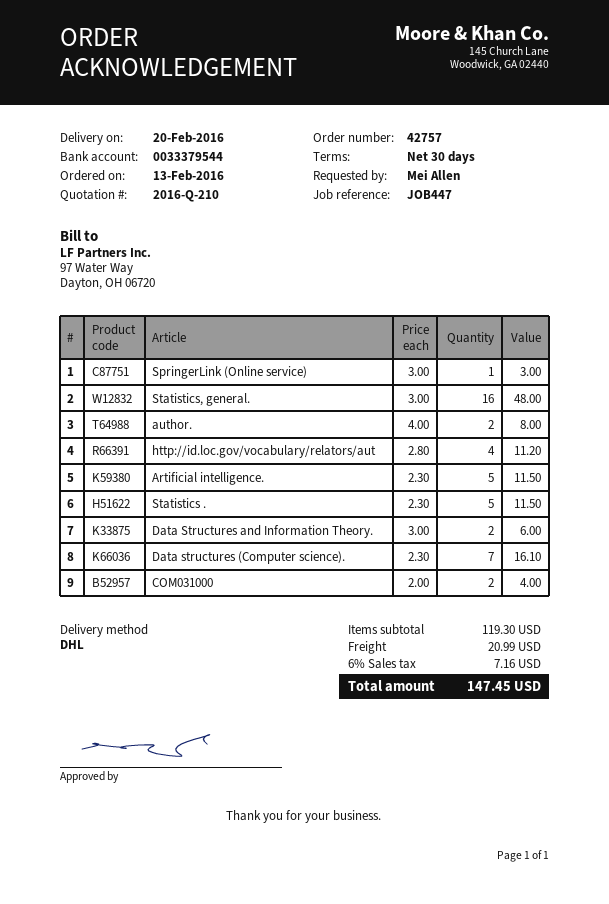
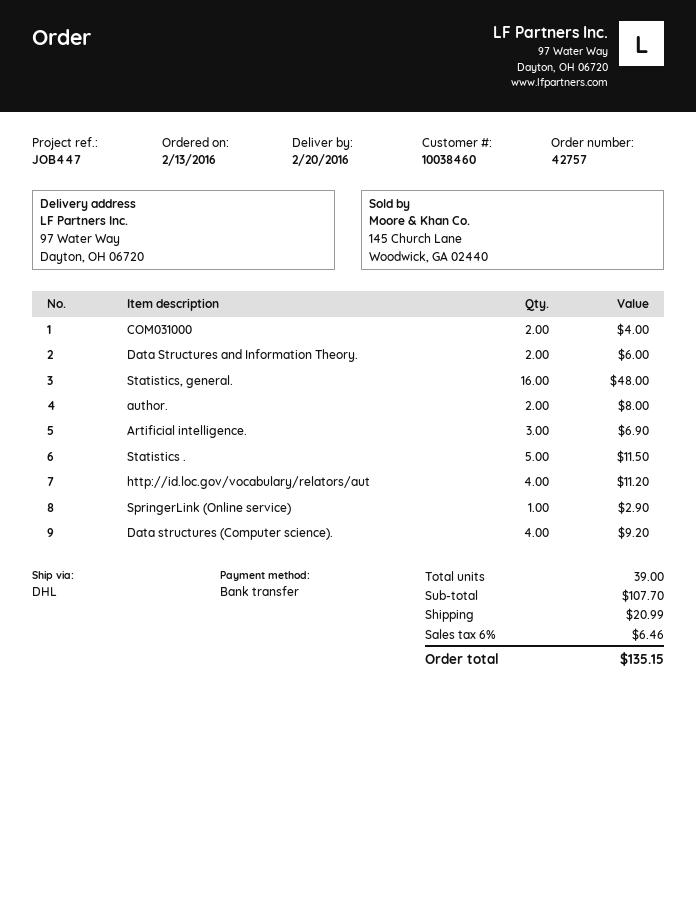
SpringerLink (Online service): 1 for 3.00 -> 1 for 2.90
Artificial intelligence.: 5 for 11.50 -> 3 for 6.90
Data structures (Computer science).: 7 for 16.10 -> 4 for 9.20
subtotal: 119.30 -> 107.70
tax: 6% = 7.16 -> 6% = 6.46
total: 147.45 -> 135.15

